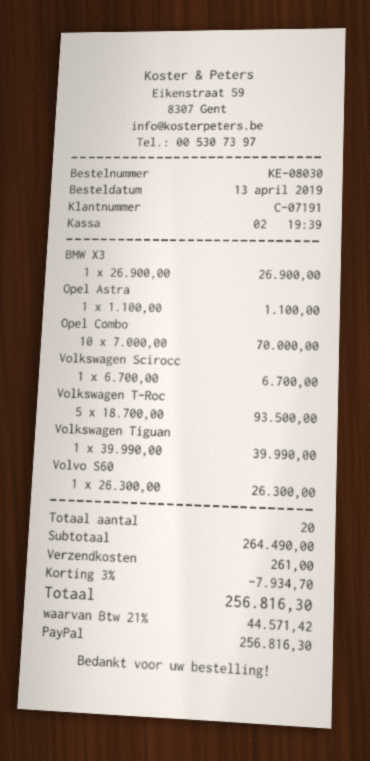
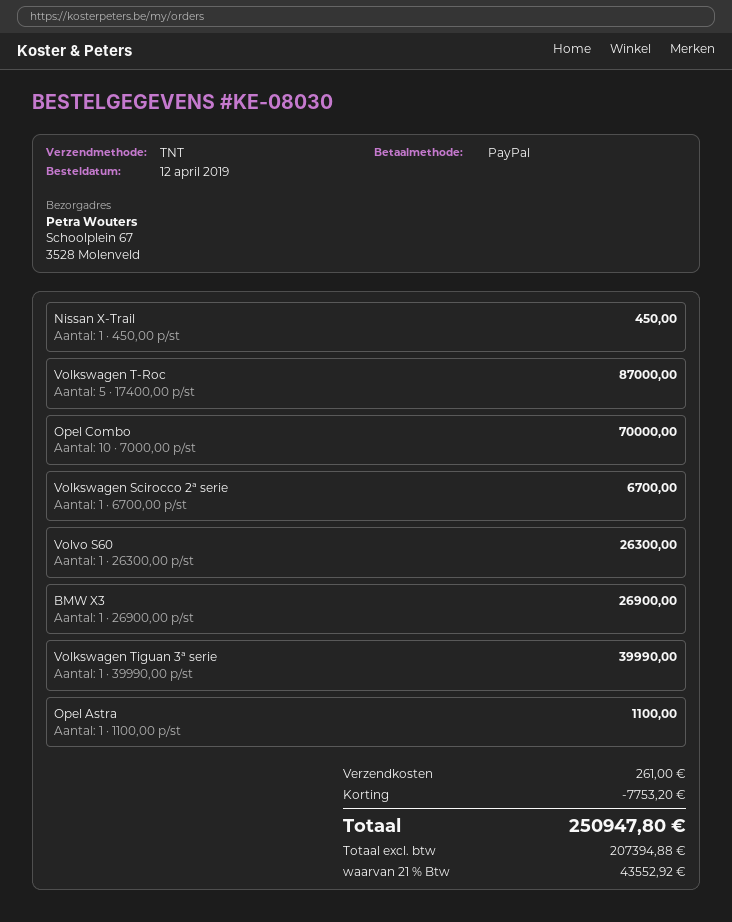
order date: 2019-04-13 -> 2019-04-12
Volkswagen T-Roc: 5 x 18700.00 = 93500.00 -> 5 x 17400.00 = 87000.00
Nissan X-Trail: none -> 1 x 450.00 = 450.00
discount: 7934.70 -> 7753.20
tax: 21% = 44571.42 -> 21% = 43552.92
total: 256816.30 -> 250947.80

